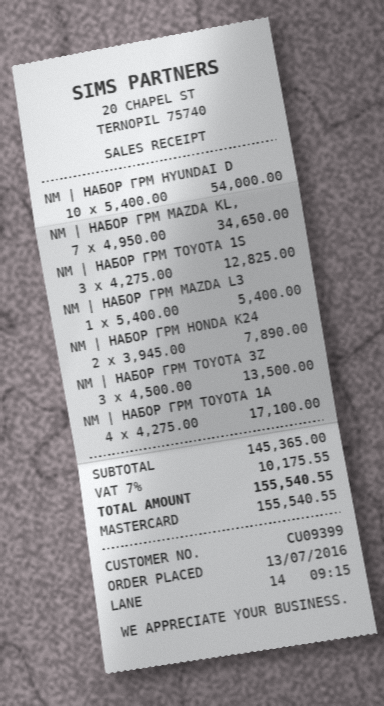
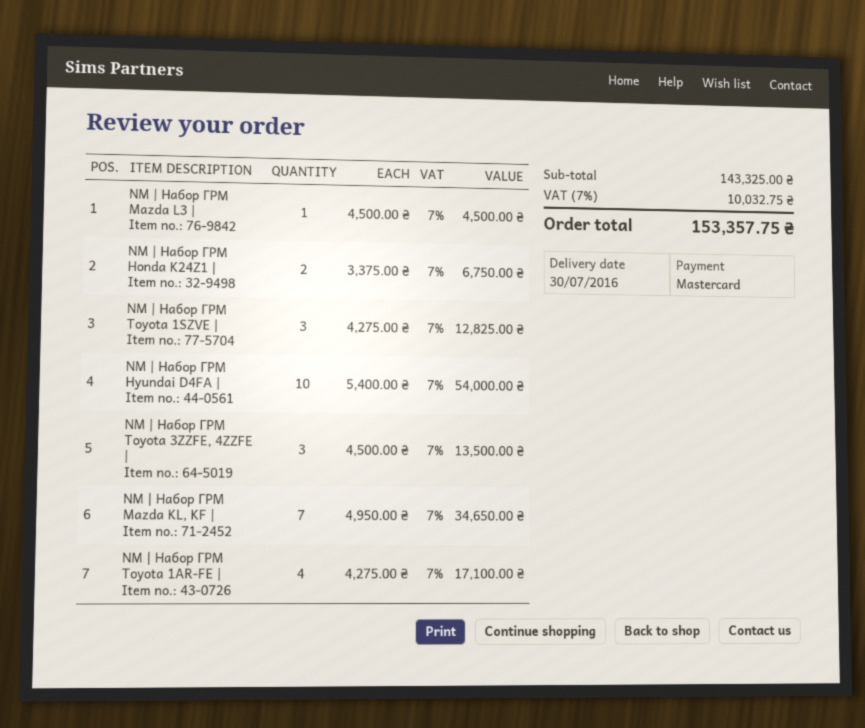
NM | НАБОР ГРМ MAZDA L3: 1 x 5400.00 = 5400.00 -> 1 x 4500.00 = 4500.00
NM | НАБОР ГРМ HONDA K24: 2 x 3945.00 = 7890.00 -> 2 x 3375.00 = 6750.00
subtotal: 145365.00 -> 143325.00
tax: 7% = 10175.55 -> 7% = 10032.75
total: 155540.55 -> 153357.75

